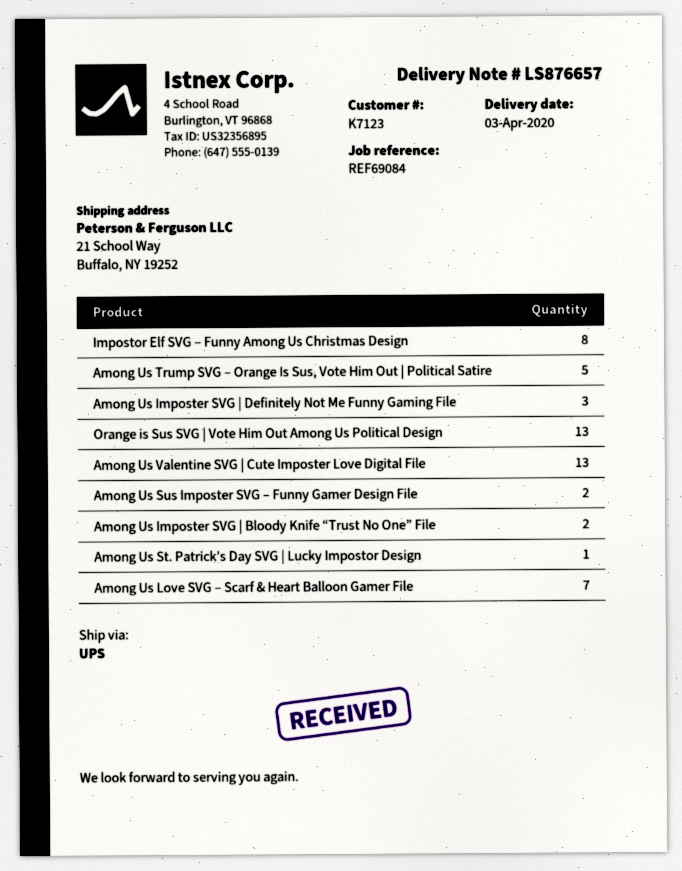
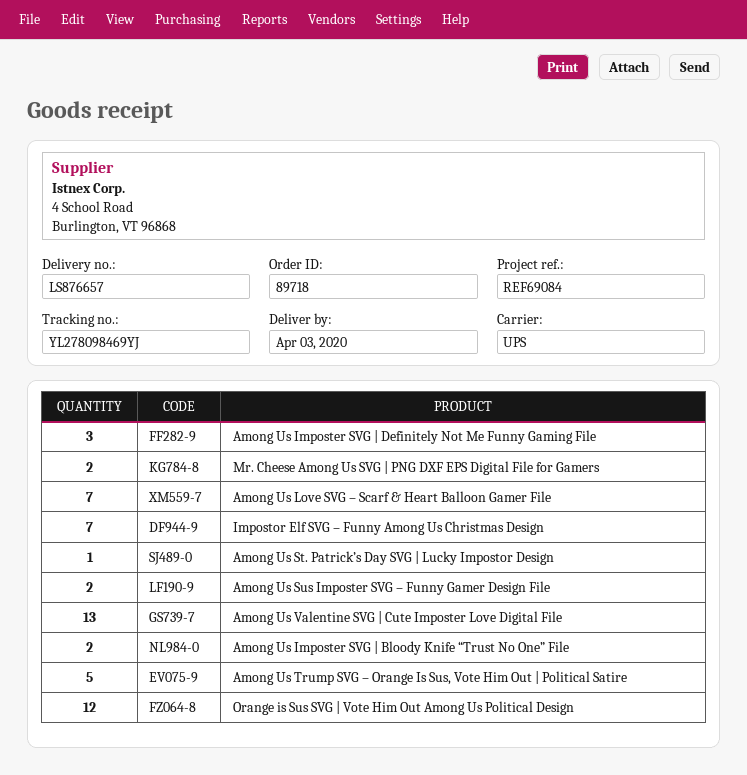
Impostor Elf SVG – Funny Among Us Christmas Design: 8 -> 7
Orange is Sus SVG | Vote Him Out Among Us Political Design: 13 -> 12
Mr. Cheese Among Us SVG | PNG DXF EPS Digital File for Gamers: none -> 2

